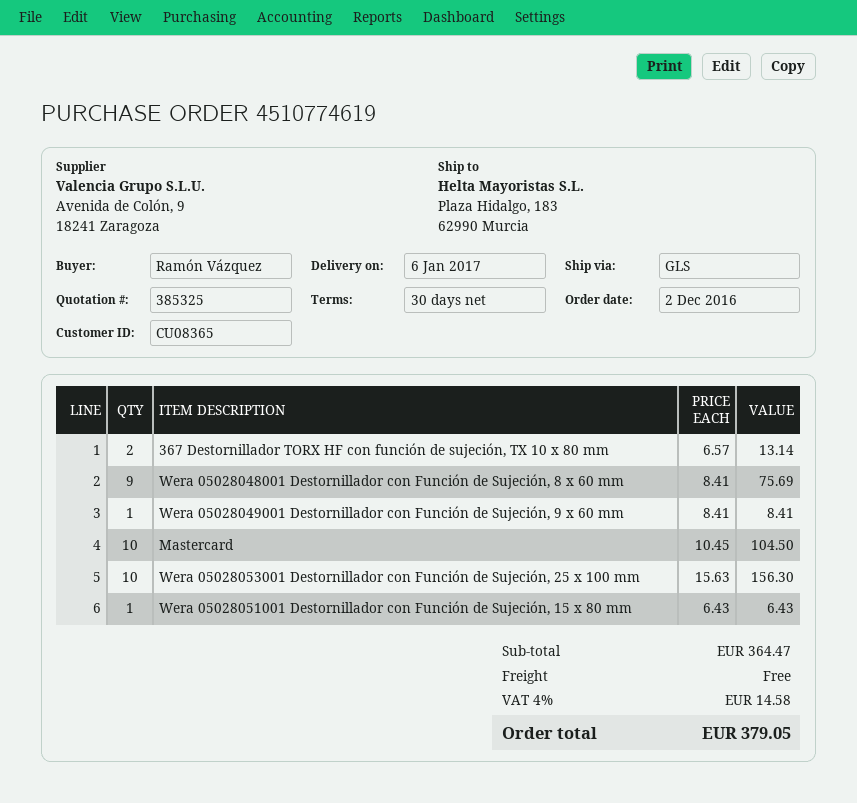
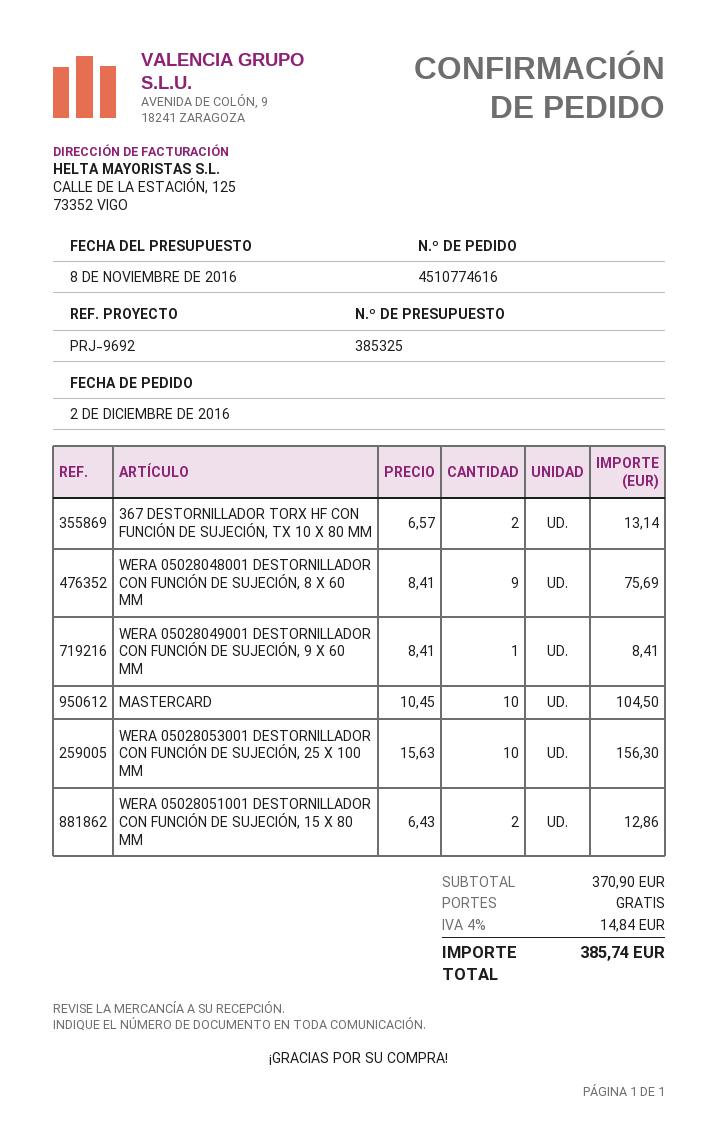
order number: 4510774619 -> 4510774616
Wera 05028051001 Destornillador con Función de Sujeción, 15 x 80 mm: 1 x 6.43 = 6.43 -> 2 x 6.43 = 12.86
subtotal: 364.47 -> 370.90
tax: 4% = 14.58 -> 4% = 14.84
total: 379.05 -> 385.74

